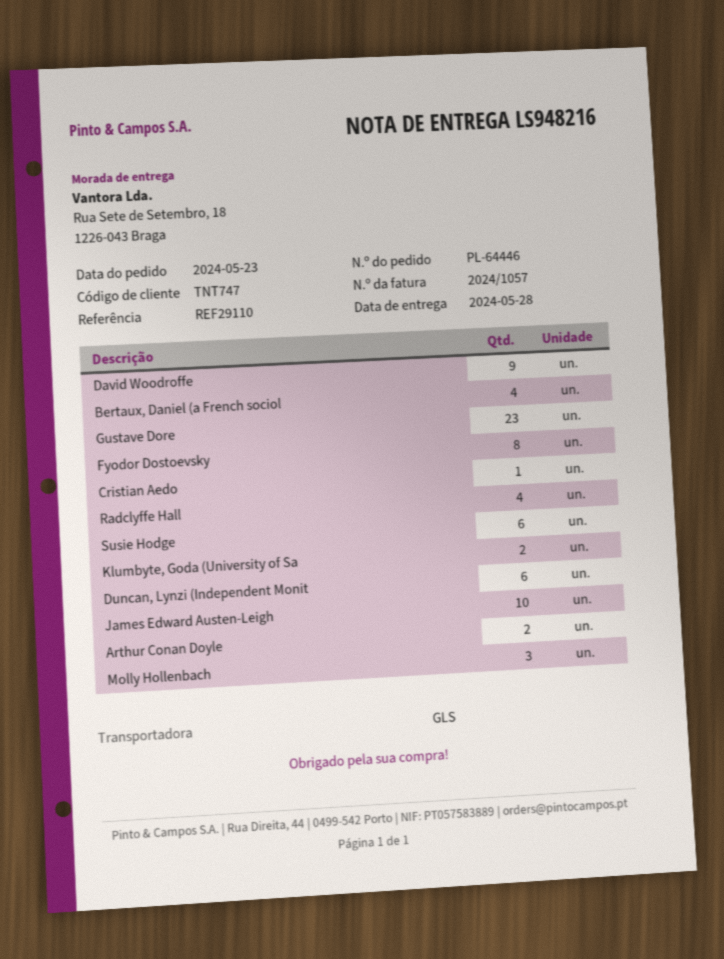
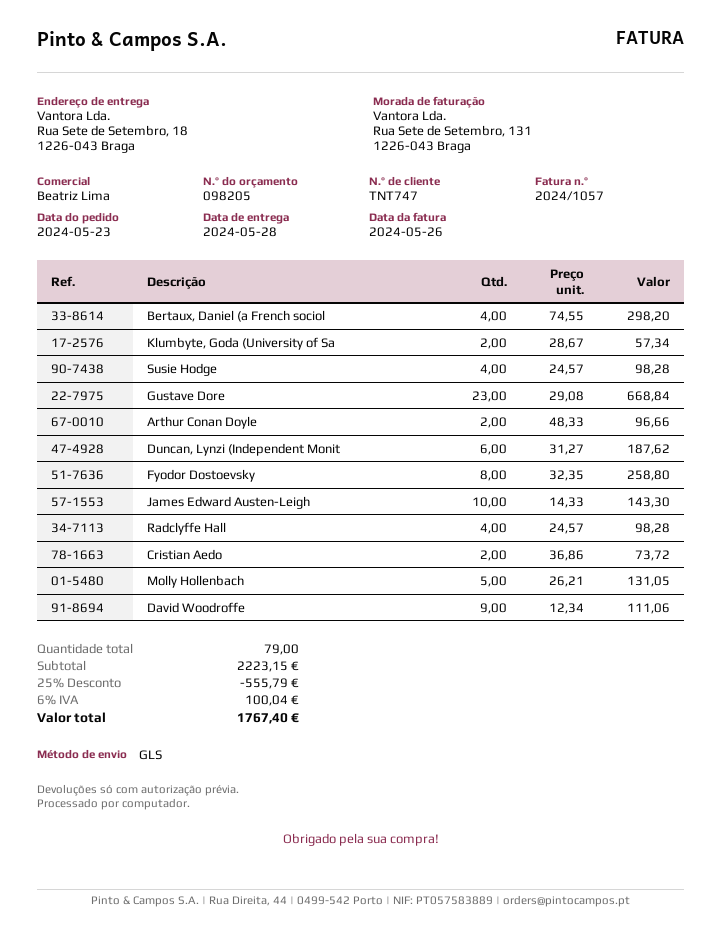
Cristian Aedo: 1 -> 2
Susie Hodge: 6 -> 4
Molly Hollenbach: 3 -> 5

